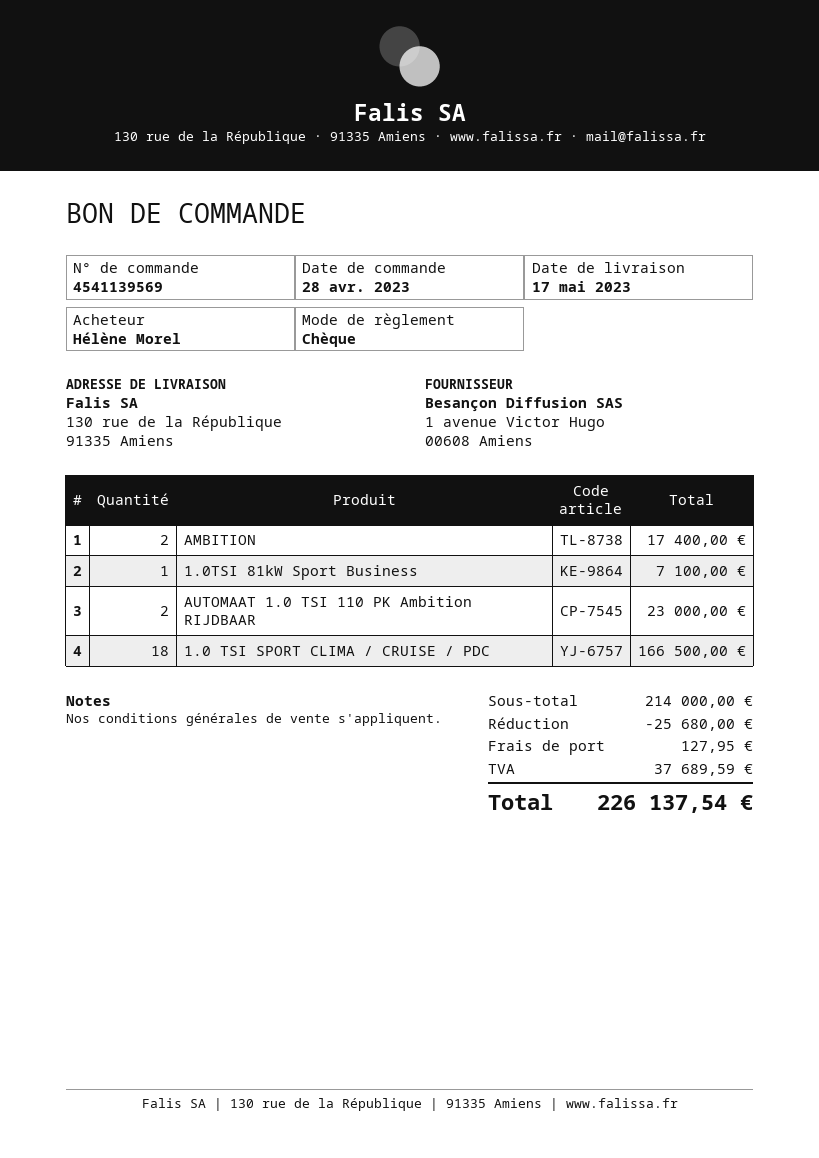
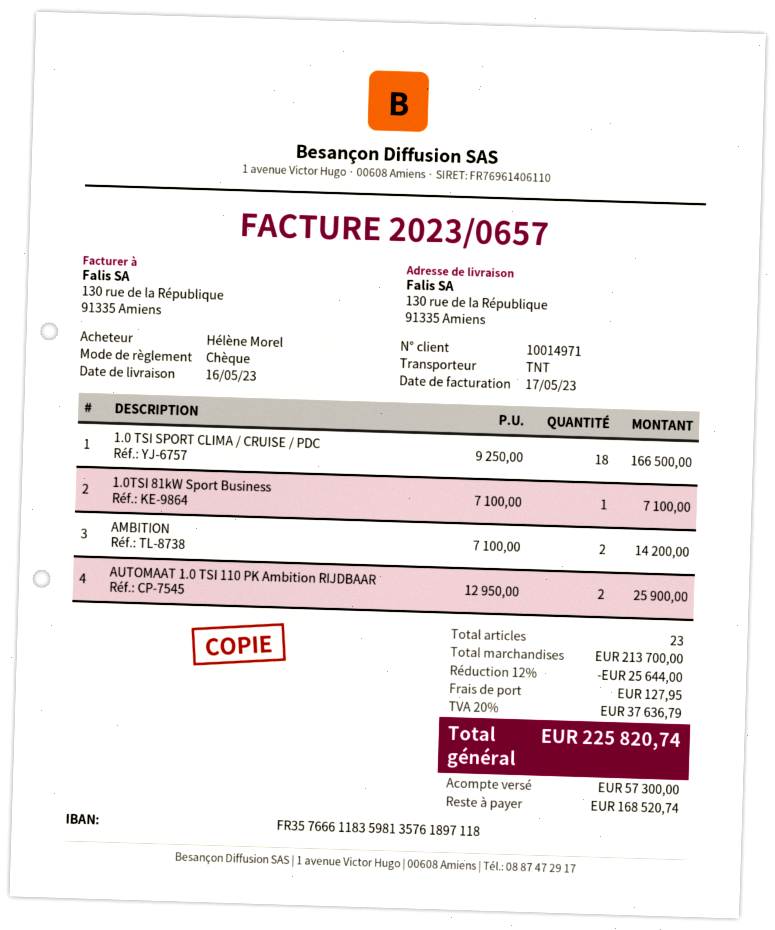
delivery date: 2023-05-17 -> 2023-05-16
AMBITION: 2 for 17400.00 -> 2 for 14200.00
AUTOMAAT 1.0 TSI 110 PK Ambition RIJDBAAR: 2 for 23000.00 -> 2 for 25900.00
subtotal: 214000.00 -> 213700.00
discount: 25680.00 -> 25644.00
tax: 37689.59 -> 37636.79
total: 226137.54 -> 225820.74

